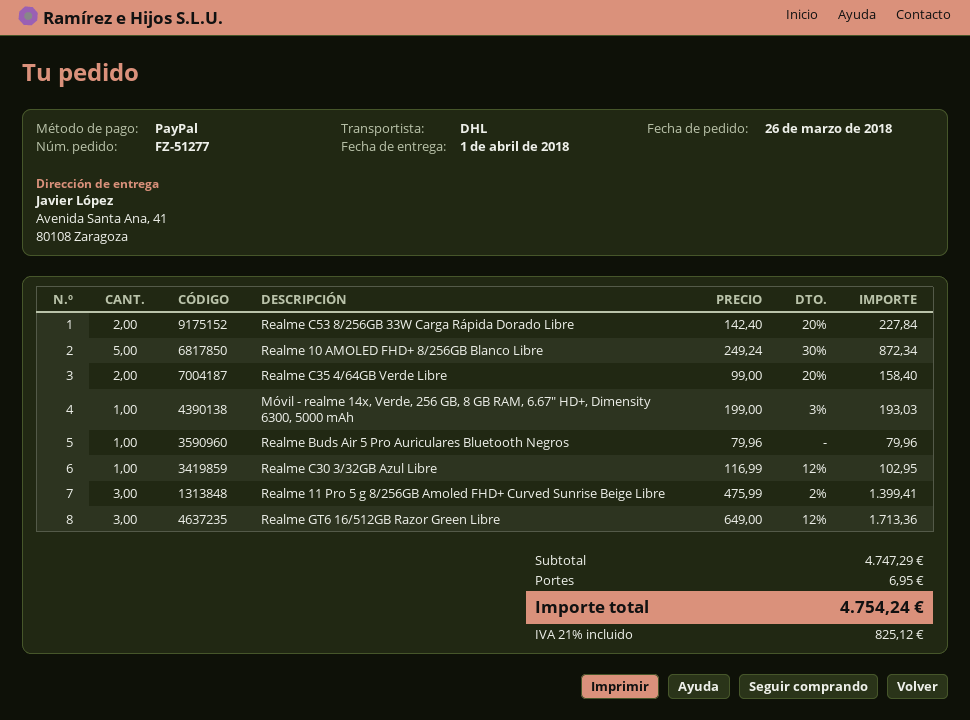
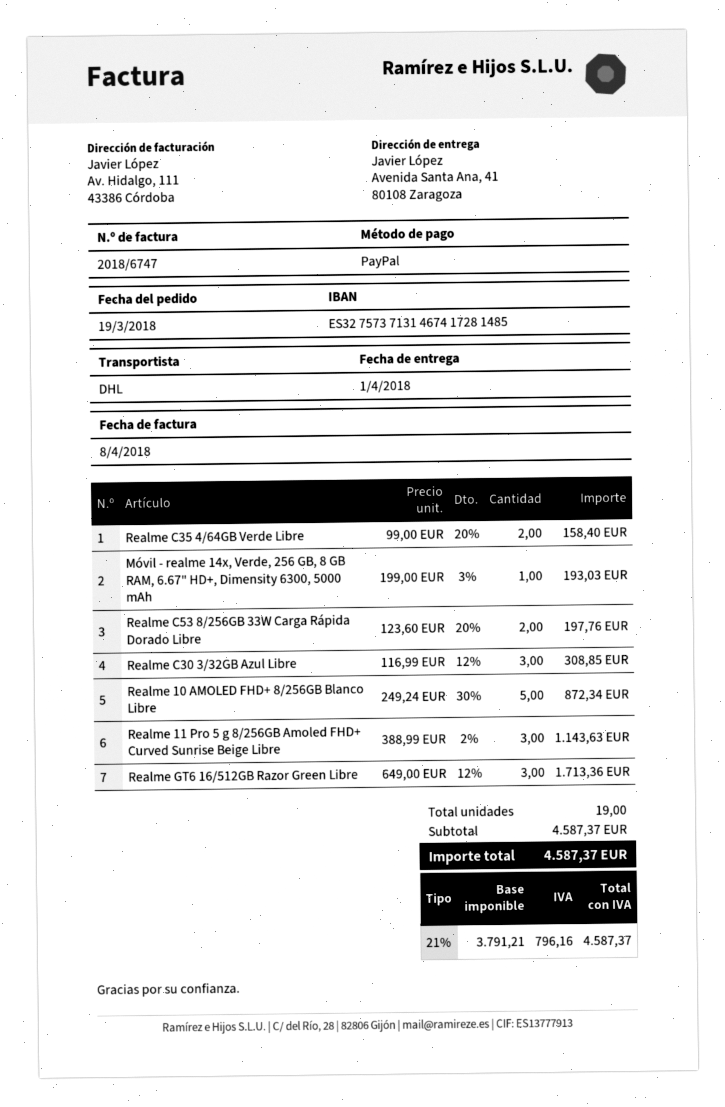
order date: 2018-03-26 -> 2018-03-19
Realme C53 8/256GB 33W Carga Rápida Dorado Libre: 2 x 142.40 - 20% = 227.84 -> 2 x 123.60 - 20% = 197.76
Realme Buds Air 5 Pro Auriculares Bluetooth Negros: 1 x 79.96 = 79.96 -> none
Realme C30 3/32GB Azul Libre: 1 x 116.99 - 12% = 102.95 -> 3 x 116.99 - 12% = 308.85
Realme 11 Pro 5 g 8/256GB Amoled FHD+ Curved Sunrise Beige Libre: 3 x 475.99 - 2% = 1399.41 -> 3 x 388.99 - 2% = 1143.63
subtotal: 4747.29 -> 4587.37
shipping: 6.95 -> none
tax: 21% = 825.12 -> 21% = 796.16
total: 4754.24 -> 4587.37

